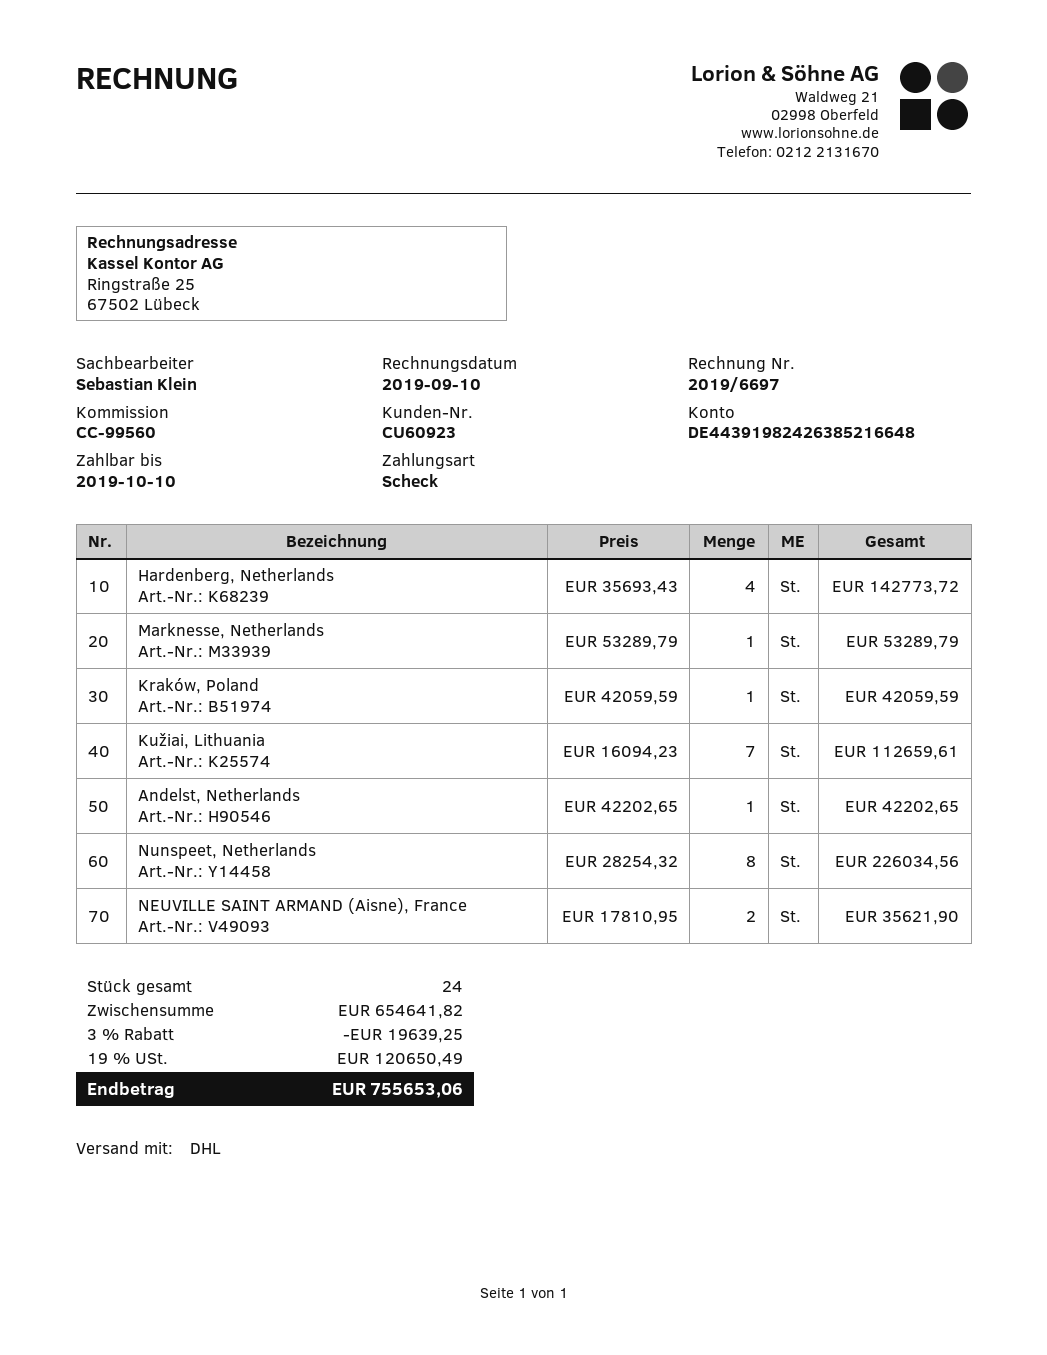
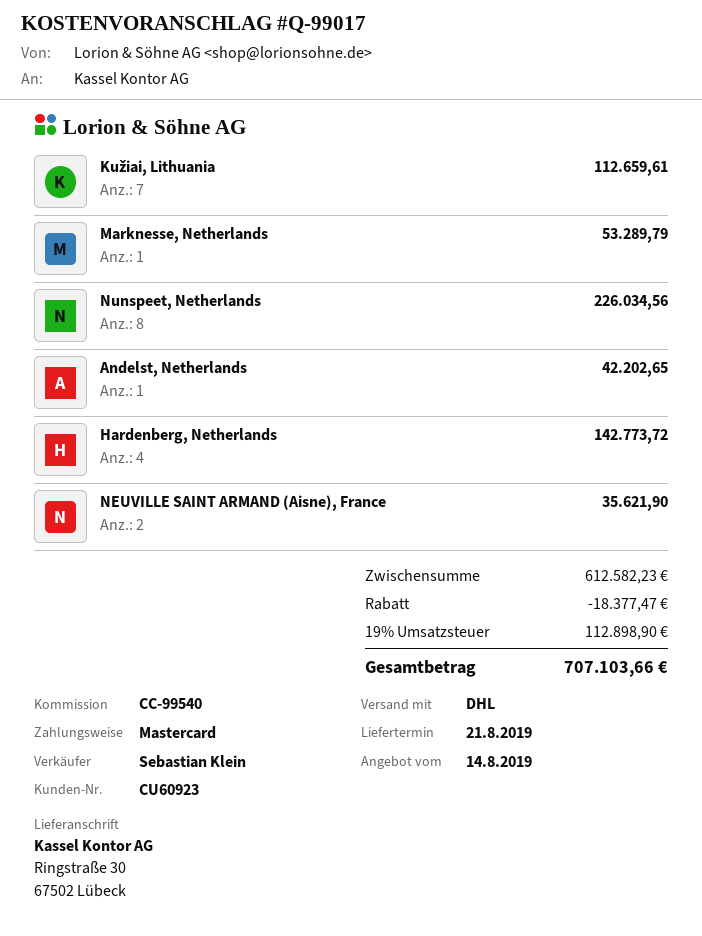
reference: CC-99560 -> CC-99540
payment method: cheque -> Mastercard
Kraków, Poland: 1 for 42059.59 -> none
subtotal: 654641.82 -> 612582.23
discount: 19639.25 -> 18377.47
tax: 19% = 120650.49 -> 19% = 112898.90
total: 755653.06 -> 707103.66

